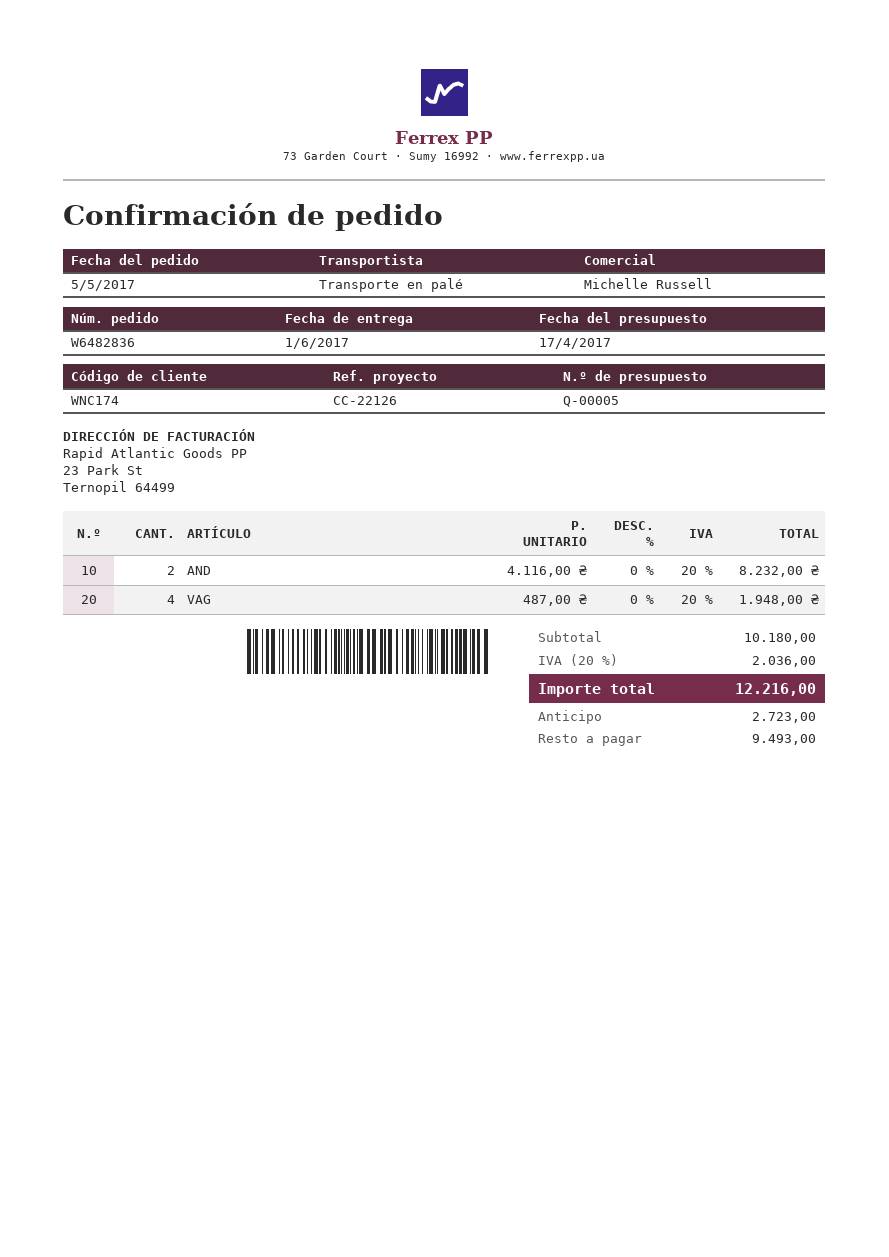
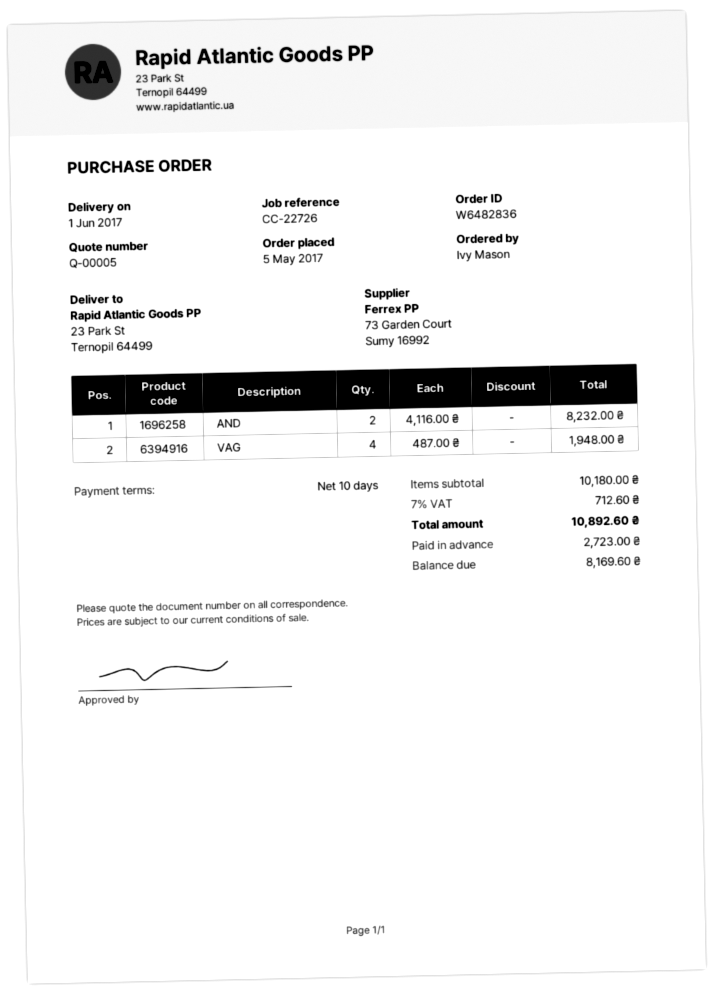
reference: CC-22126 -> CC-22726
tax: 20% = 2036.00 -> 7% = 712.60
total: 12216.00 -> 10892.60
balance: 9493.00 -> 8169.60

